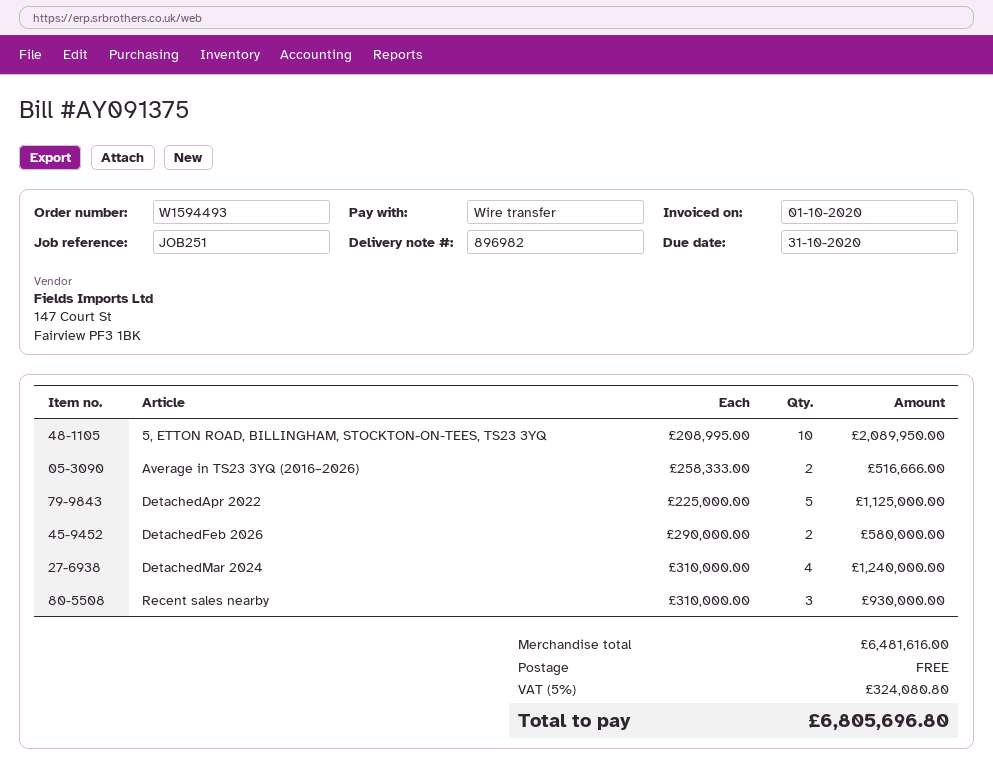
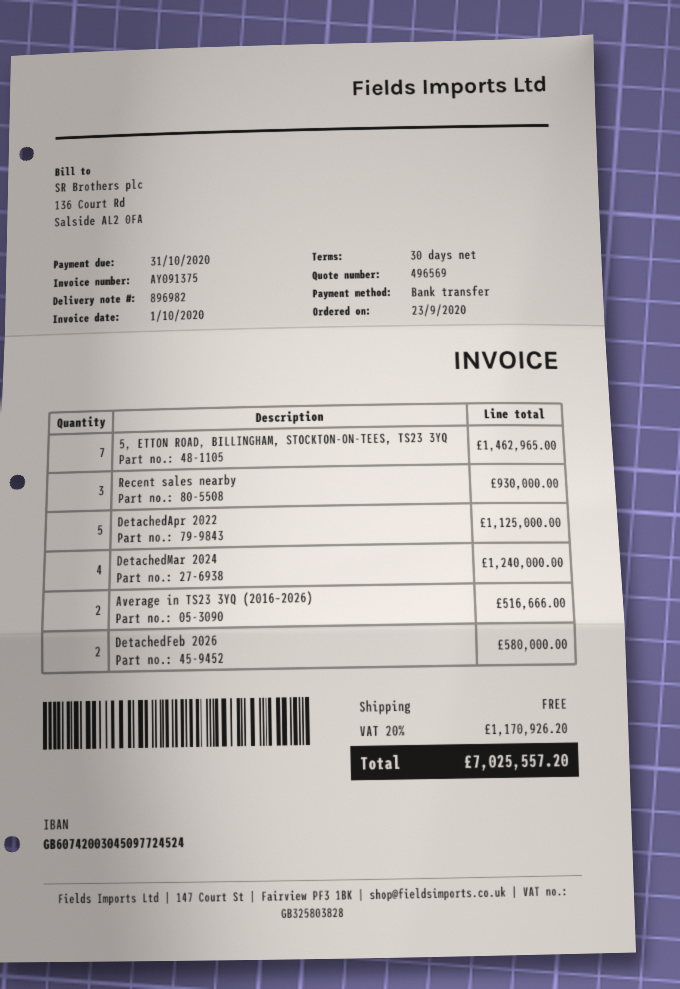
5, ETTON ROAD, BILLINGHAM, STOCKTON-ON-TEES, TS23 3YQ: 10 for 2089950.00 -> 7 for 1462965.00
tax: 5% = 324080.80 -> 20% = 1170926.20
total: 6805696.80 -> 7025557.20

